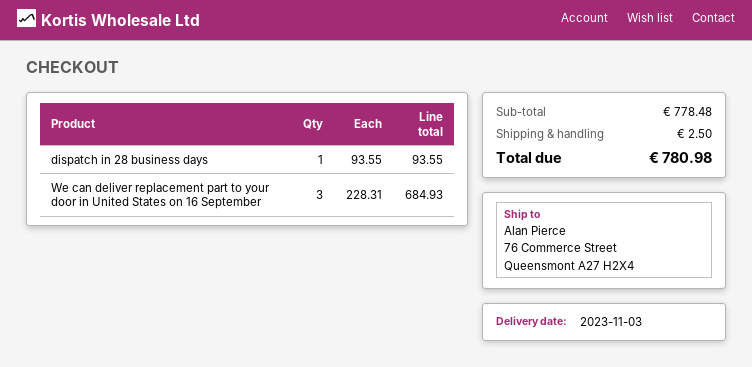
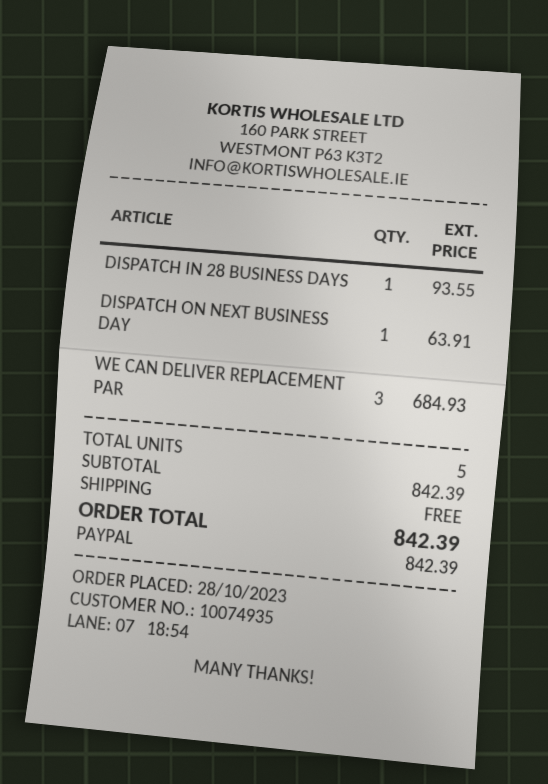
DISPATCH ON NEXT BUSINESS DAY: none -> 1 for 63.91
subtotal: 778.48 -> 842.39
shipping: 2.50 -> 0.00
total: 780.98 -> 842.39

